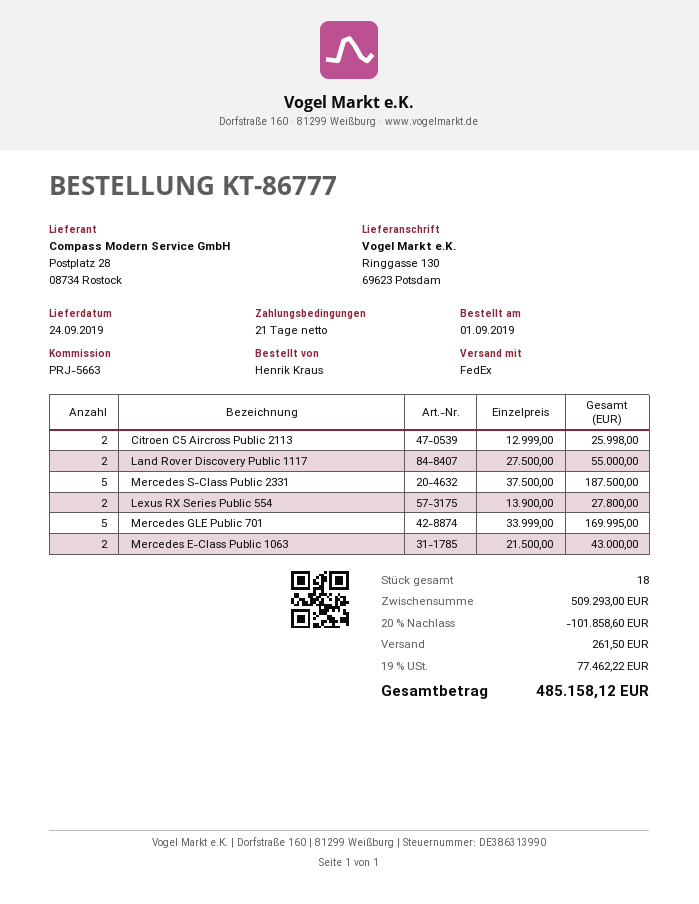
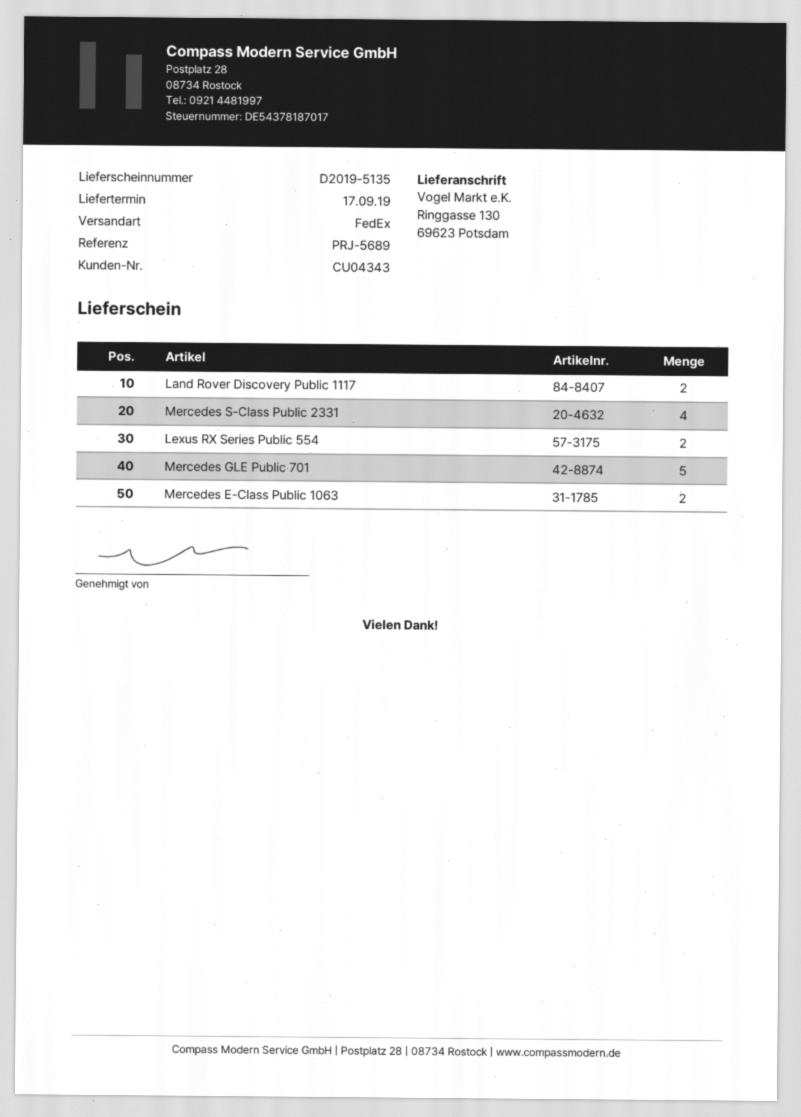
delivery date: 2019-09-24 -> 2019-09-17
reference: PRJ-5663 -> PRJ-5689
Citroen C5 Aircross Public 2113: 2 -> none
Mercedes S-Class Public 2331: 5 -> 4

